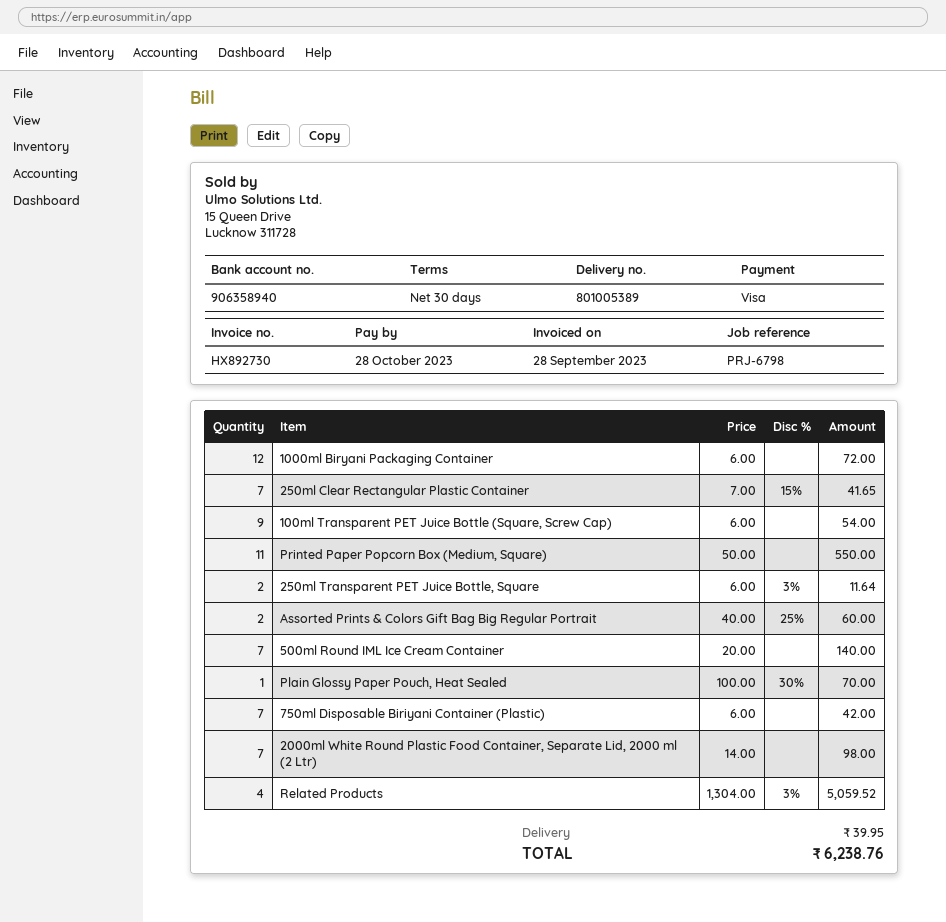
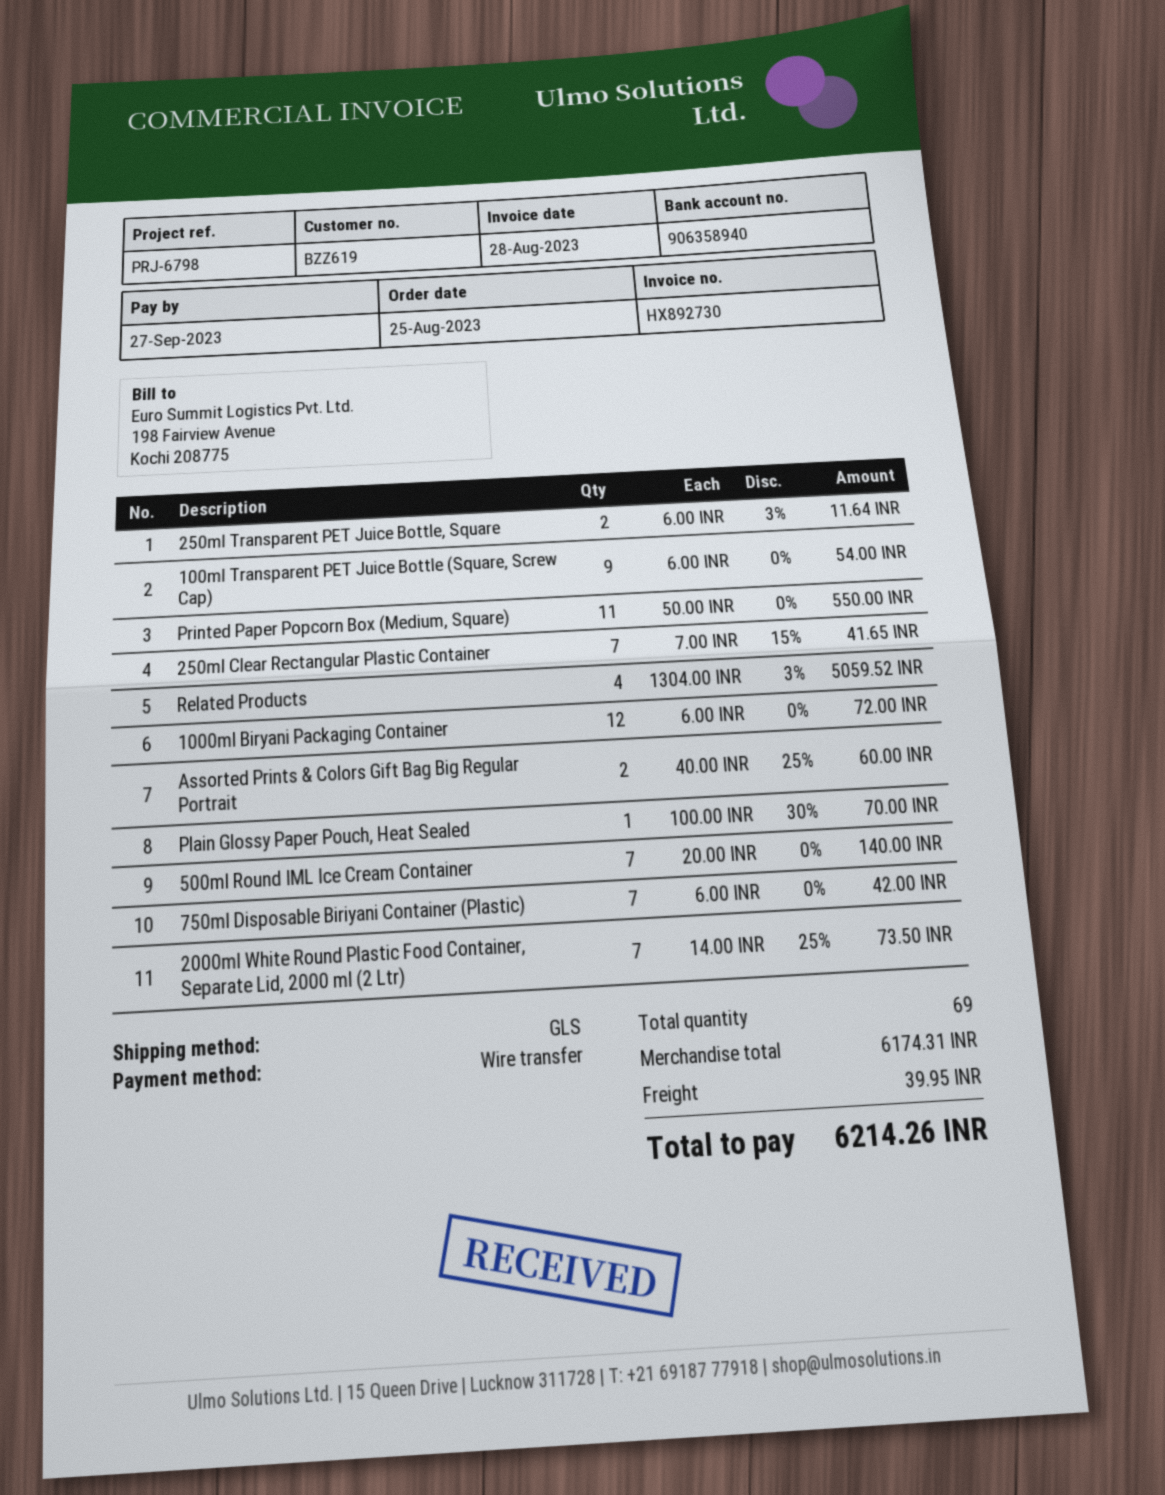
invoice date: 2023-09-28 -> 2023-08-28
due date: 2023-10-28 -> 2023-09-27
payment method: Visa -> bank transfer
2000ml White Round Plastic Food Container, Separate Lid, 2000 ml (2 Ltr): 7 x 14.00 = 98.00 -> 7 x 14.00 - 25% = 73.50
total: 6238.76 -> 6214.26

